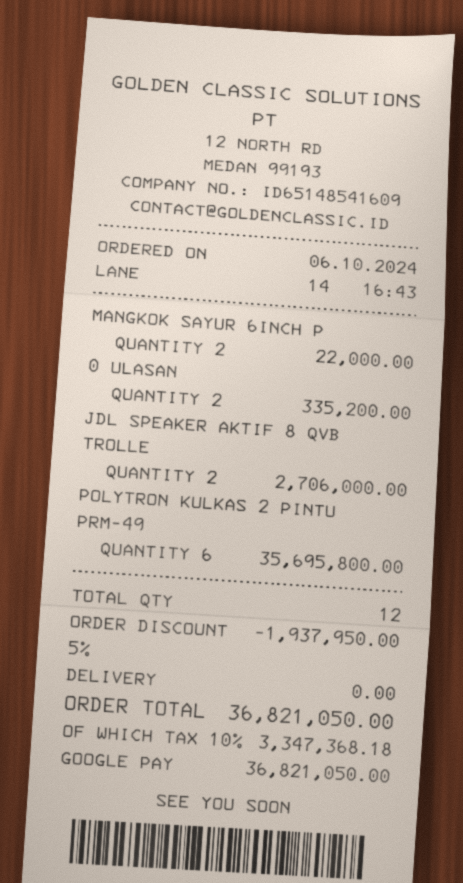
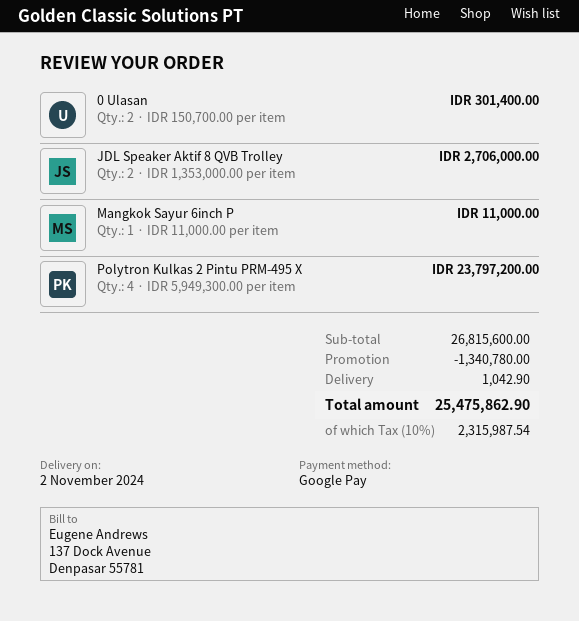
MANGKOK SAYUR 6INCH P: 2 for 22000.00 -> 1 for 11000.00
0 ULASAN: 2 for 335200.00 -> 2 for 301400.00
POLYTRON KULKAS 2 PINTU PRM-49: 6 for 35695800.00 -> 4 for 23797200.00
discount: 1937950.00 -> 1340780.00
shipping: 0.00 -> 1042.90
tax: 10% = 3347368.18 -> 10% = 2315987.54
total: 36821050.00 -> 25475862.90

